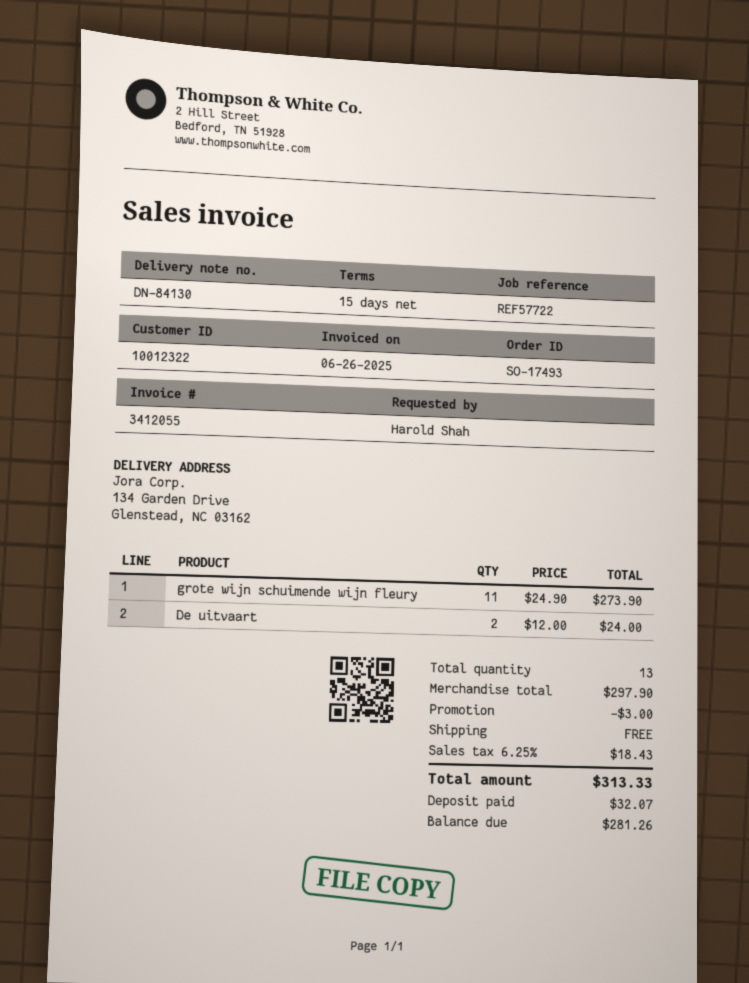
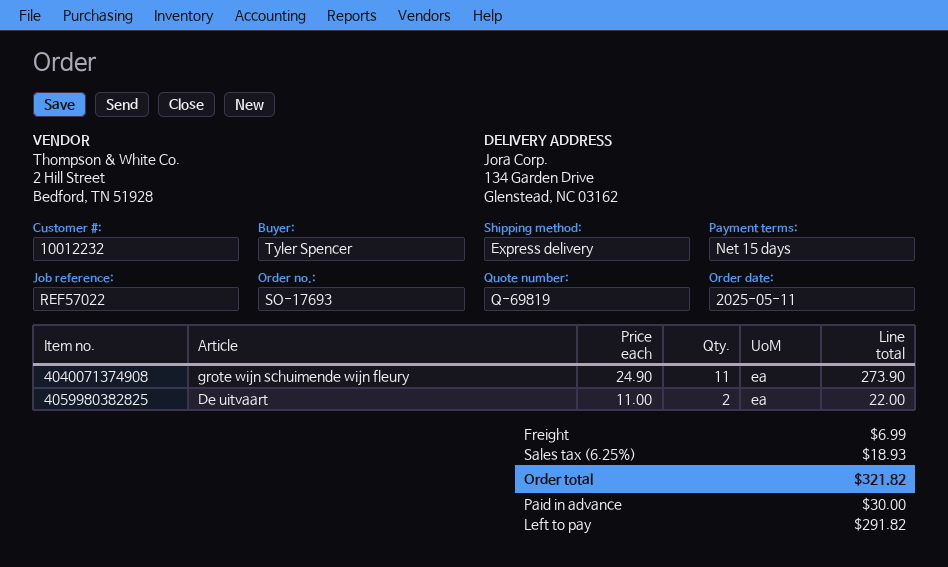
order number: SO-17493 -> SO-17693
customer number: 10012322 -> 10012232
reference: REF57722 -> REF57022
ordered by: Harold Shah -> Tyler Spencer
De uitvaart: 2 x 12.00 = 24.00 -> 2 x 11.00 = 22.00
discount: 3.00 -> none
shipping: 0.00 -> 6.99
tax: 6.25% = 18.43 -> 6.25% = 18.93
total: 313.33 -> 321.82
deposit: 32.07 -> 30.00
balance: 281.26 -> 291.82

